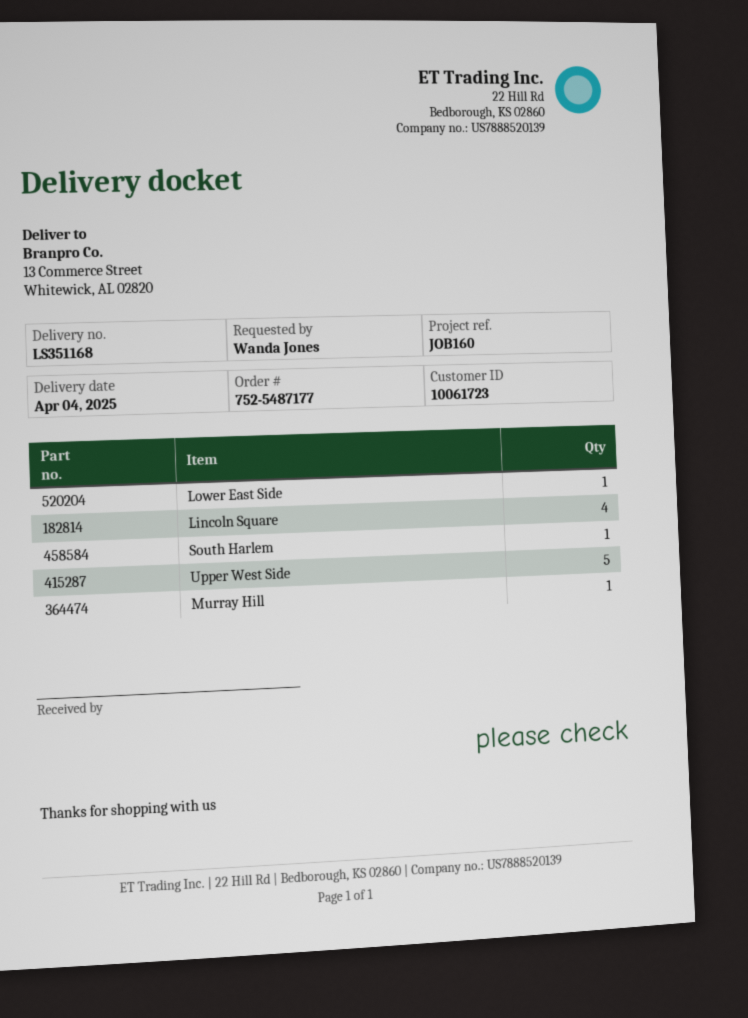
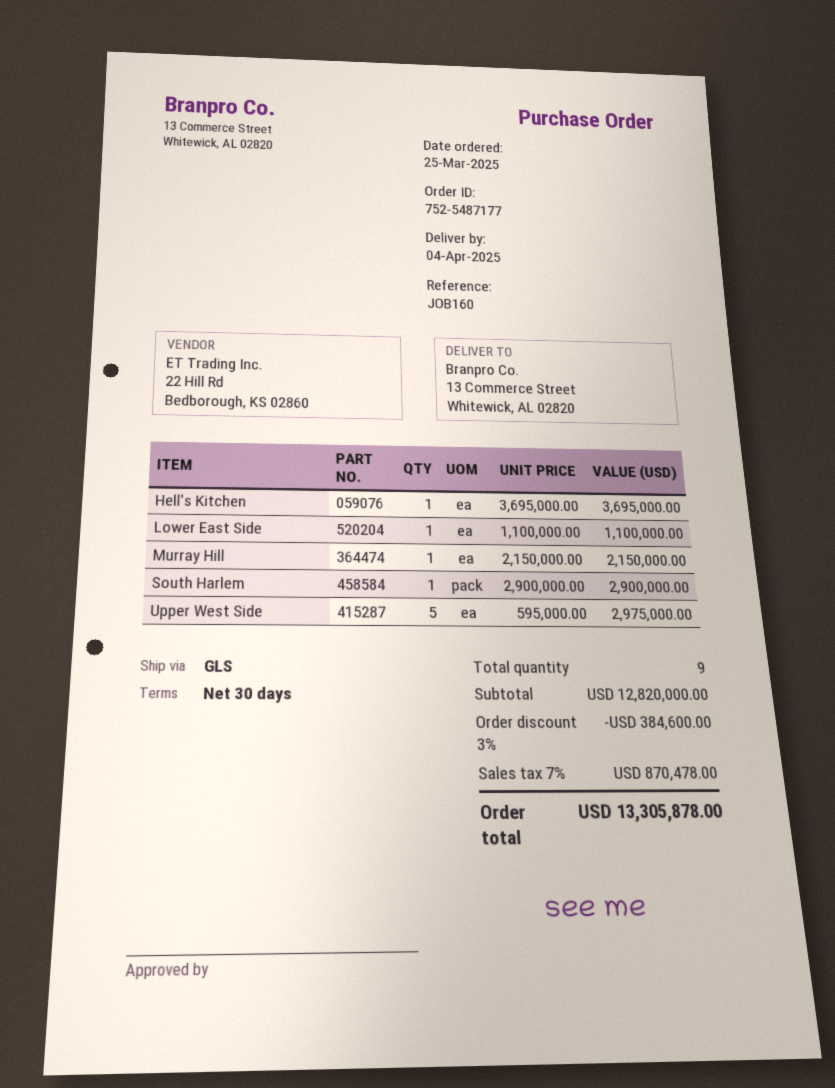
Lincoln Square: 4 -> none
Hell's Kitchen: none -> 1

